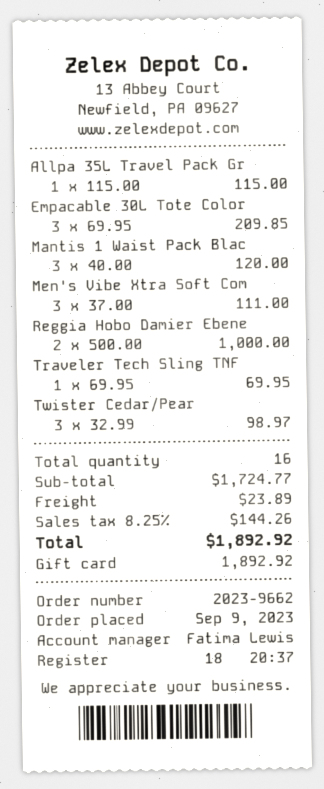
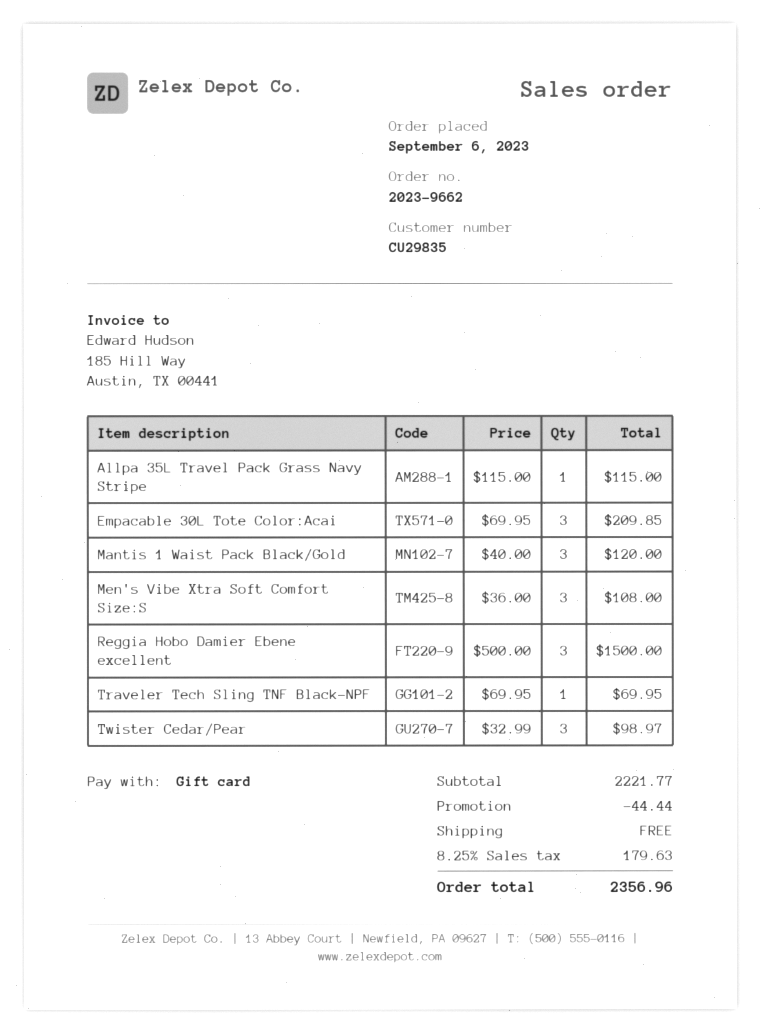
order date: 2023-09-09 -> 2023-09-06
Men's Vibe Xtra Soft Com: 3 x 37.00 = 111.00 -> 3 x 36.00 = 108.00
Reggia Hobo Damier Ebene: 2 x 500.00 = 1000.00 -> 3 x 500.00 = 1500.00
subtotal: 1724.77 -> 2221.77
discount: none -> 44.44
shipping: 23.89 -> 0.00
tax: 8.25% = 144.26 -> 8.25% = 179.63
total: 1892.92 -> 2356.96

